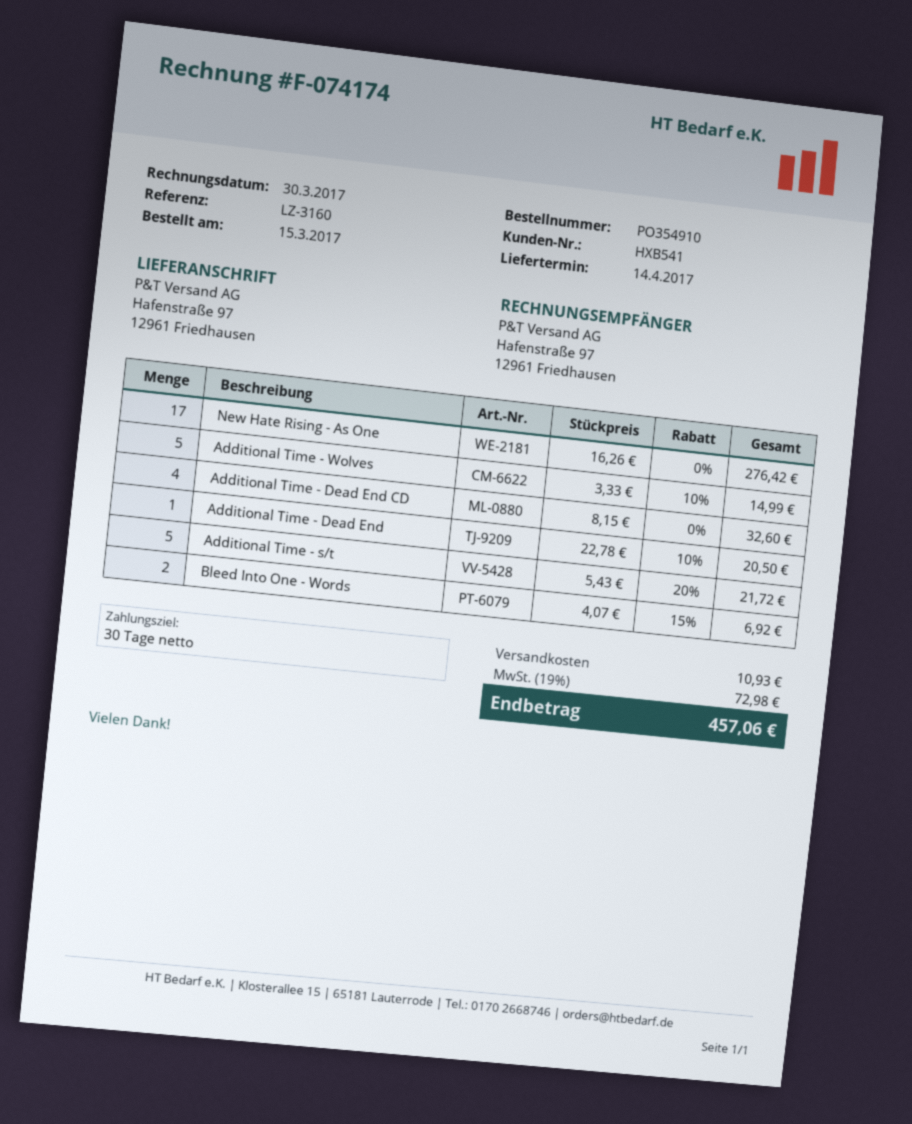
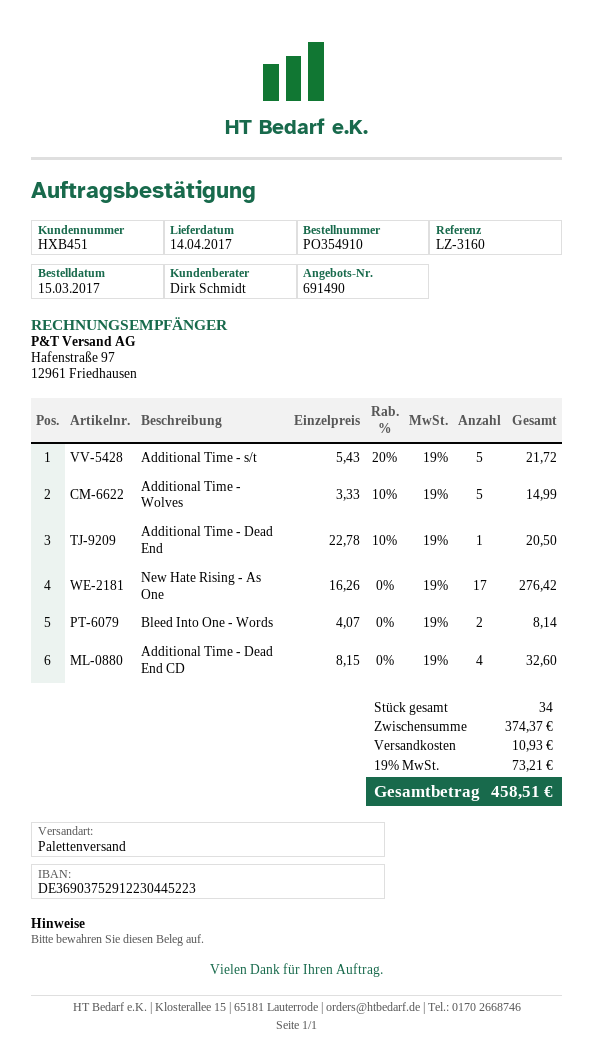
customer number: HXB541 -> HXB451
Bleed Into One - Words: 2 x 4.07 - 15% = 6.92 -> 2 x 4.07 = 8.14
tax: 19% = 72.98 -> 19% = 73.21
total: 457.06 -> 458.51

